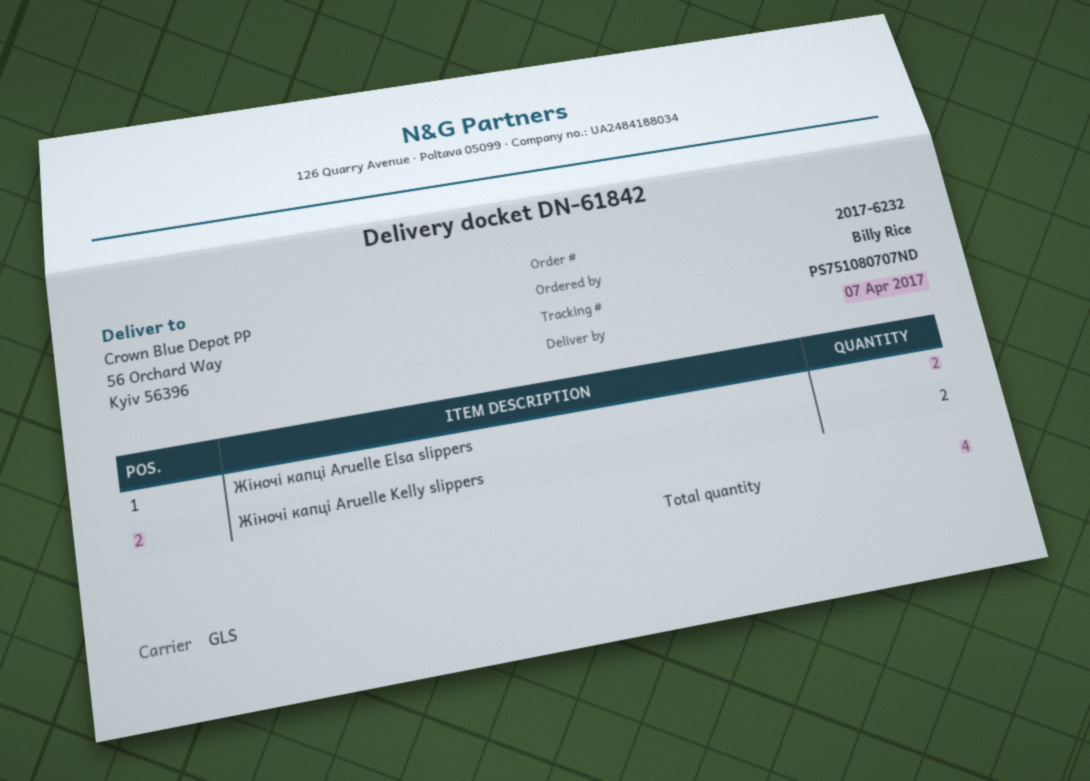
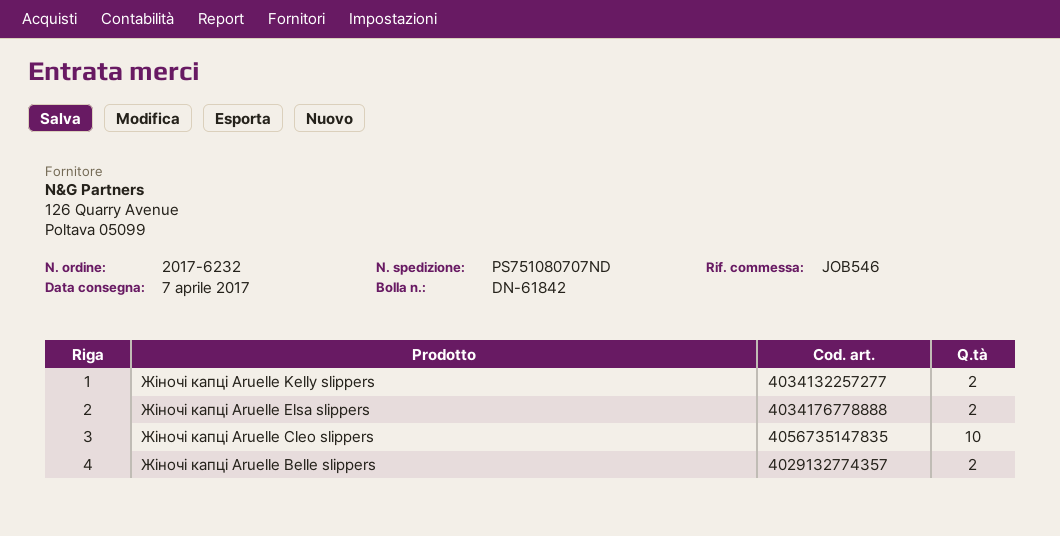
Жіночі капці Aruelle Cleo slippers: none -> 10
Жіночі капці Aruelle Belle slippers: none -> 2

